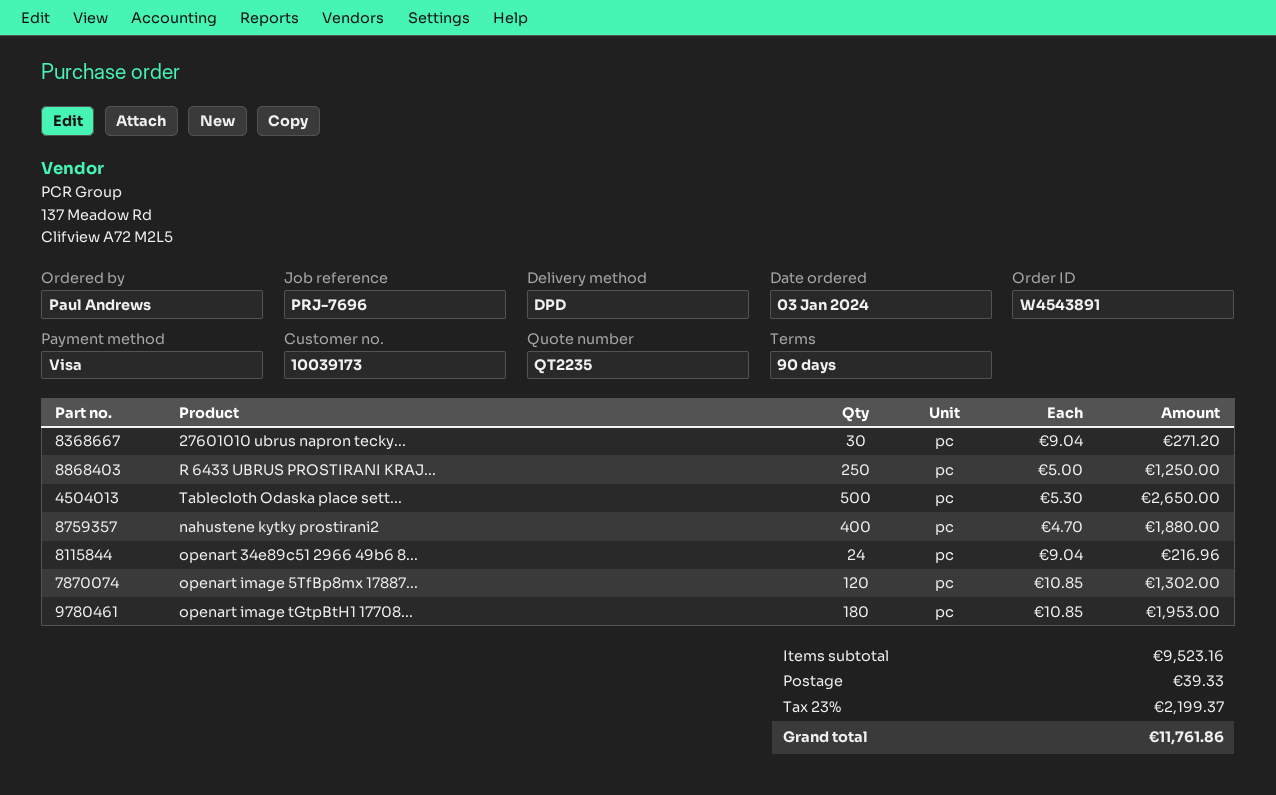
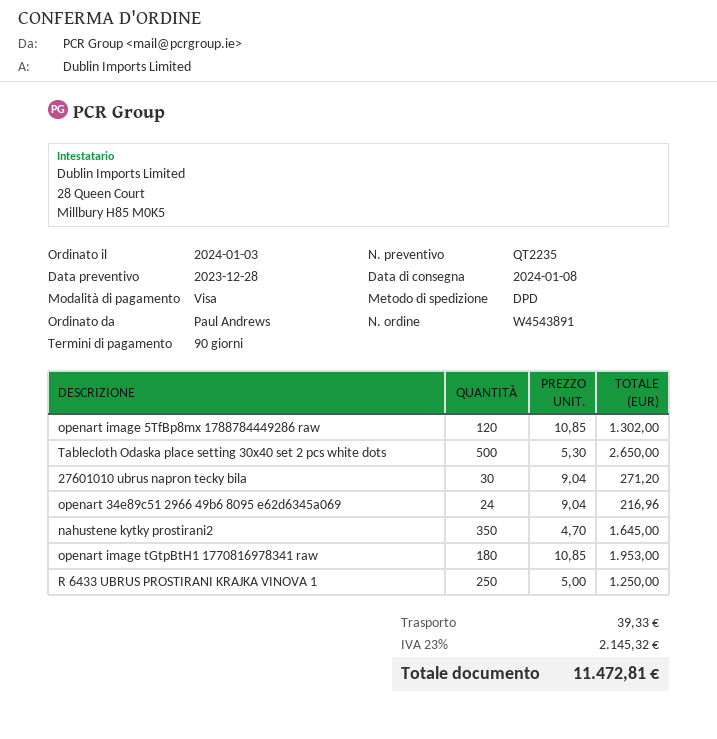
nahustene kytky prostirani2: 400 x 4.70 = 1880.00 -> 350 x 4.70 = 1645.00
tax: 23% = 2199.37 -> 23% = 2145.32
total: 11761.86 -> 11472.81

